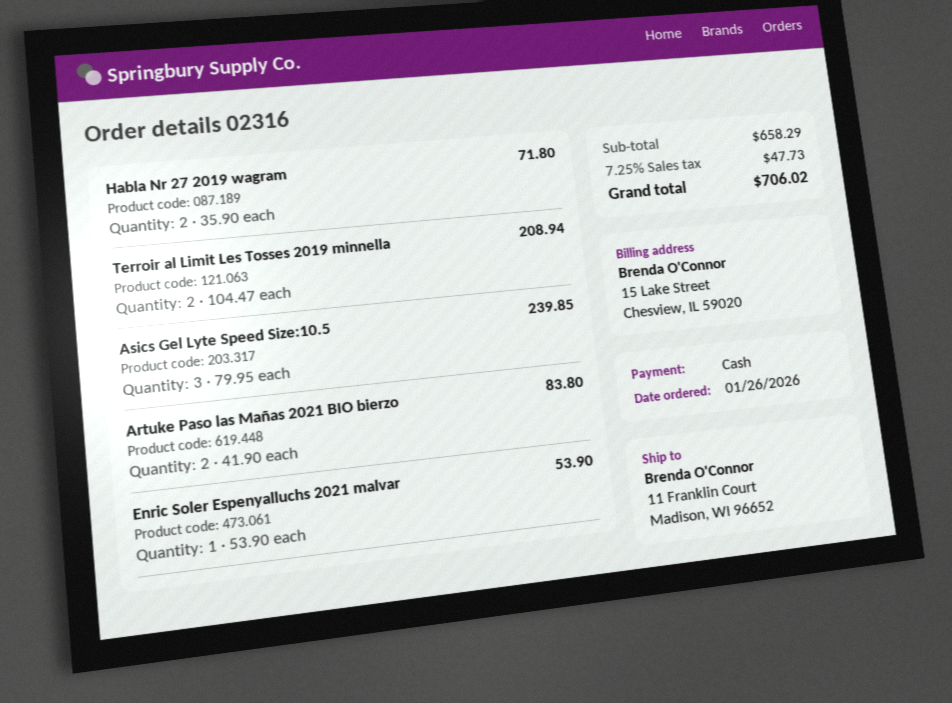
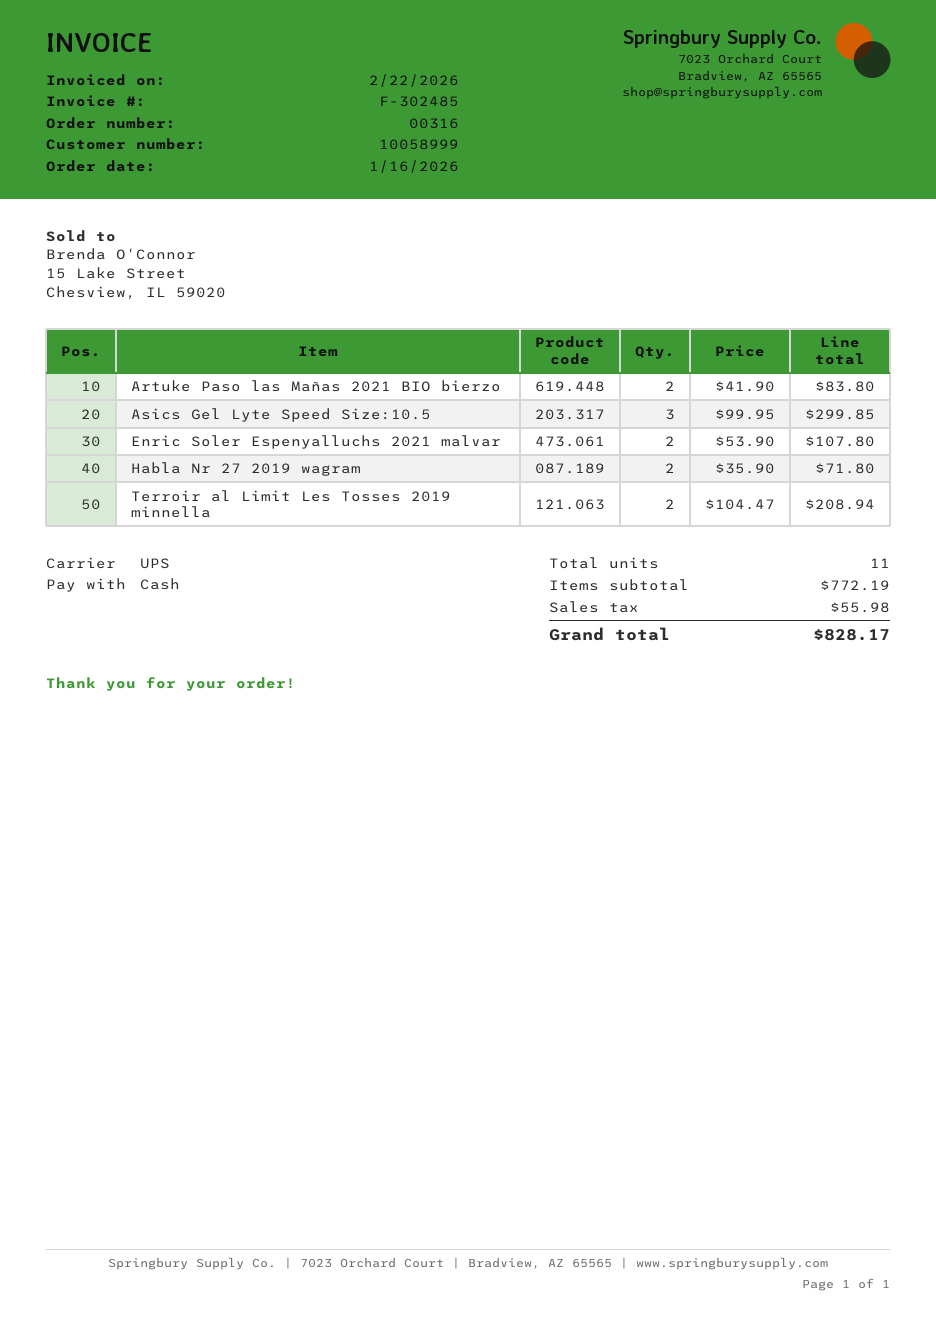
order number: 02316 -> 00316
order date: 2026-01-26 -> 2026-01-16
Asics Gel Lyte Speed Size:10.5: 3 x 79.95 = 239.85 -> 3 x 99.95 = 299.85
Enric Soler Espenyalluchs 2021 malvar: 1 x 53.90 = 53.90 -> 2 x 53.90 = 107.80
subtotal: 658.29 -> 772.19
tax: 47.73 -> 55.98
total: 706.02 -> 828.17

